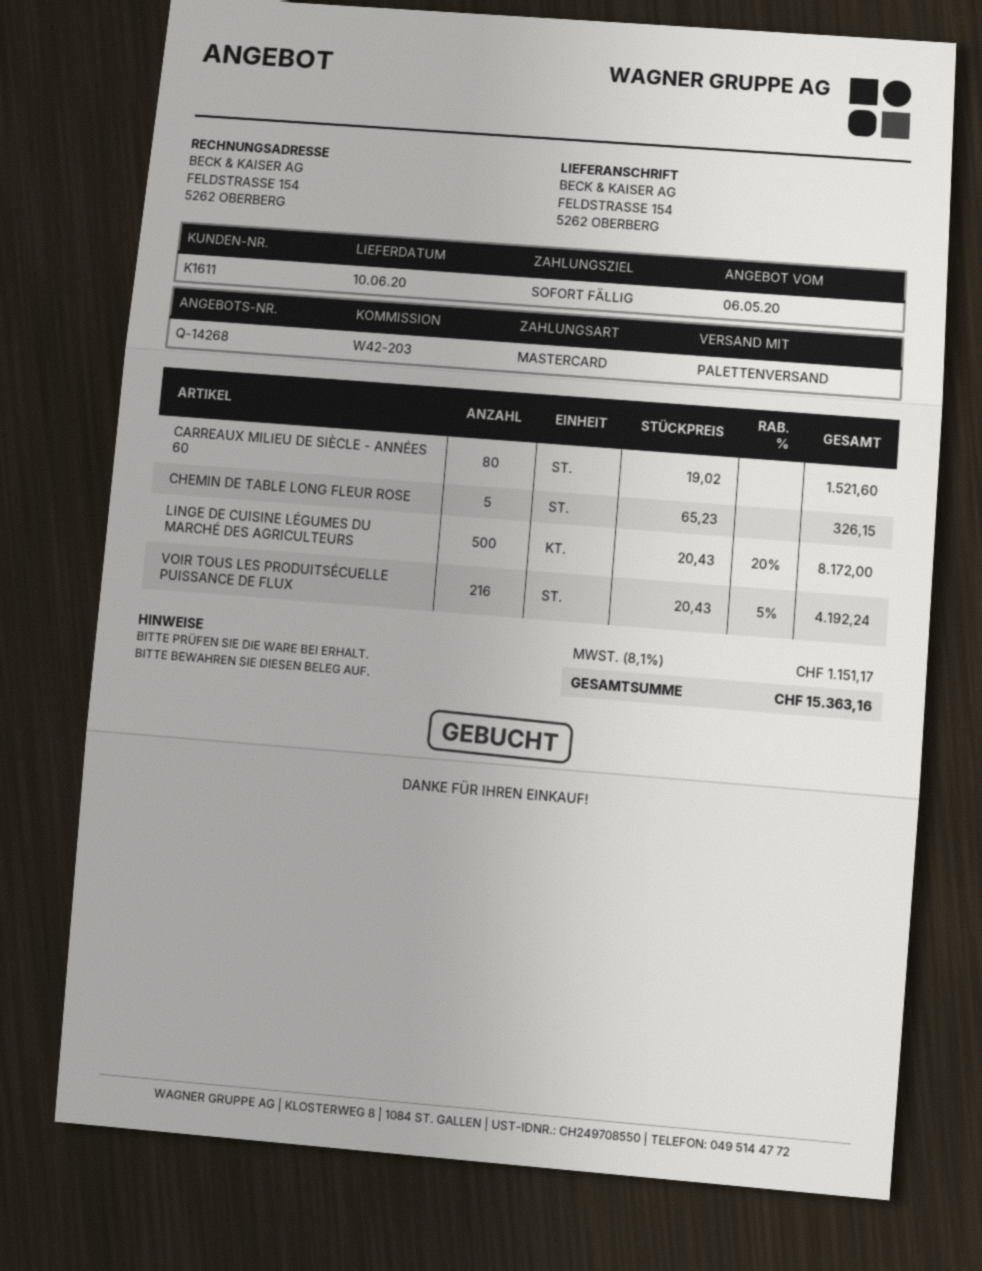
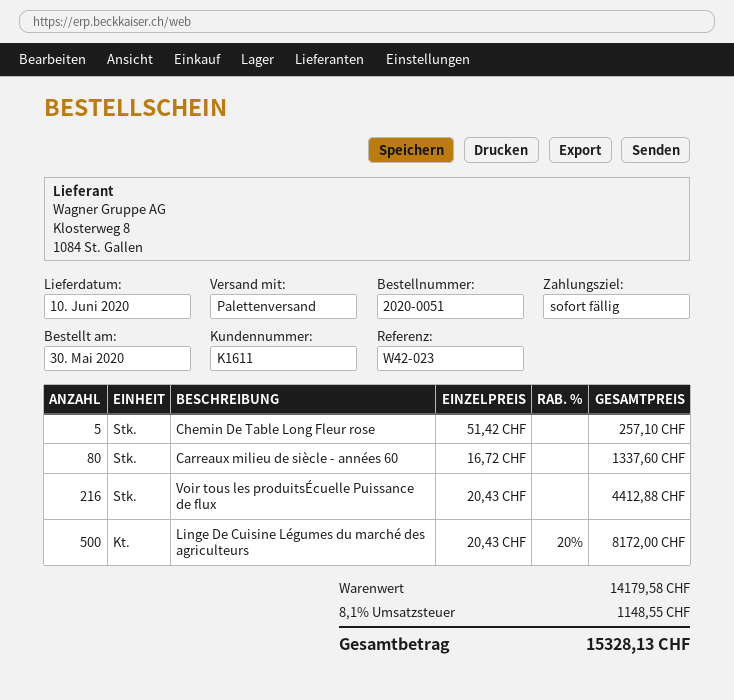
reference: W42-203 -> W42-023
CARREAUX MILIEU DE SIÈCLE - ANNÉES 60: 80 x 19.02 = 1521.60 -> 80 x 16.72 = 1337.60
CHEMIN DE TABLE LONG FLEUR ROSE: 5 x 65.23 = 326.15 -> 5 x 51.42 = 257.10
VOIR TOUS LES PRODUITSÉCUELLE PUISSANCE DE FLUX: 216 x 20.43 - 5% = 4192.24 -> 216 x 20.43 = 4412.88
tax: 8.1% = 1151.17 -> 8.1% = 1148.55
total: 15363.16 -> 15328.13

